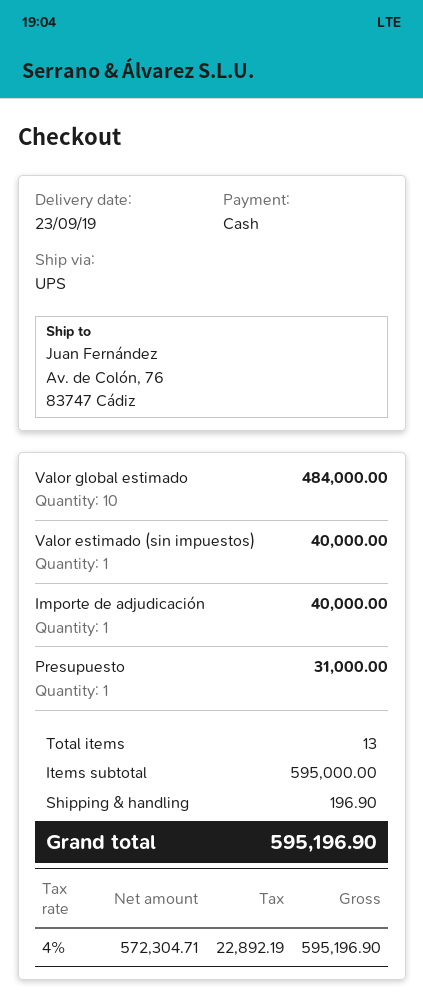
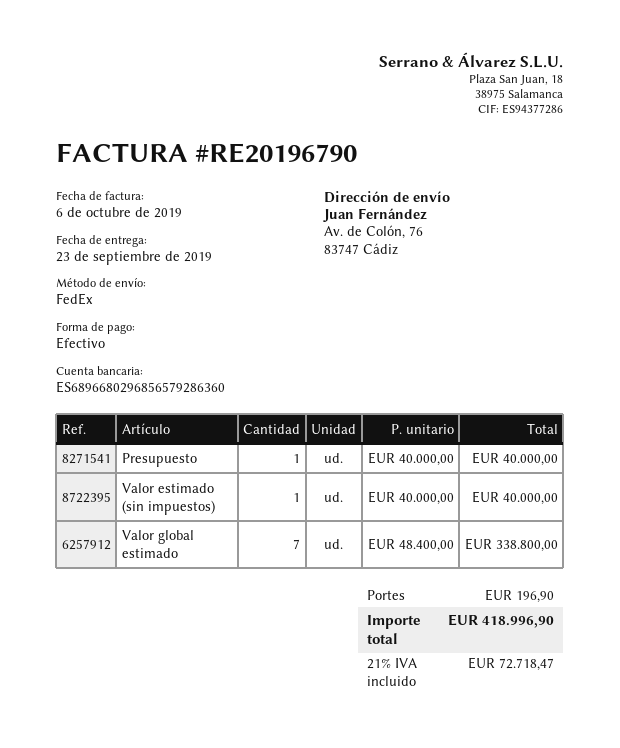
shipping method: UPS -> FedEx
Valor global estimado: 10 for 484000.00 -> 7 for 338800.00
Importe de adjudicación: 1 for 40000.00 -> none
Presupuesto: 1 for 31000.00 -> 1 for 40000.00
tax: 4% = 22892.19 -> 21% = 72718.47
total: 595196.90 -> 418996.90

